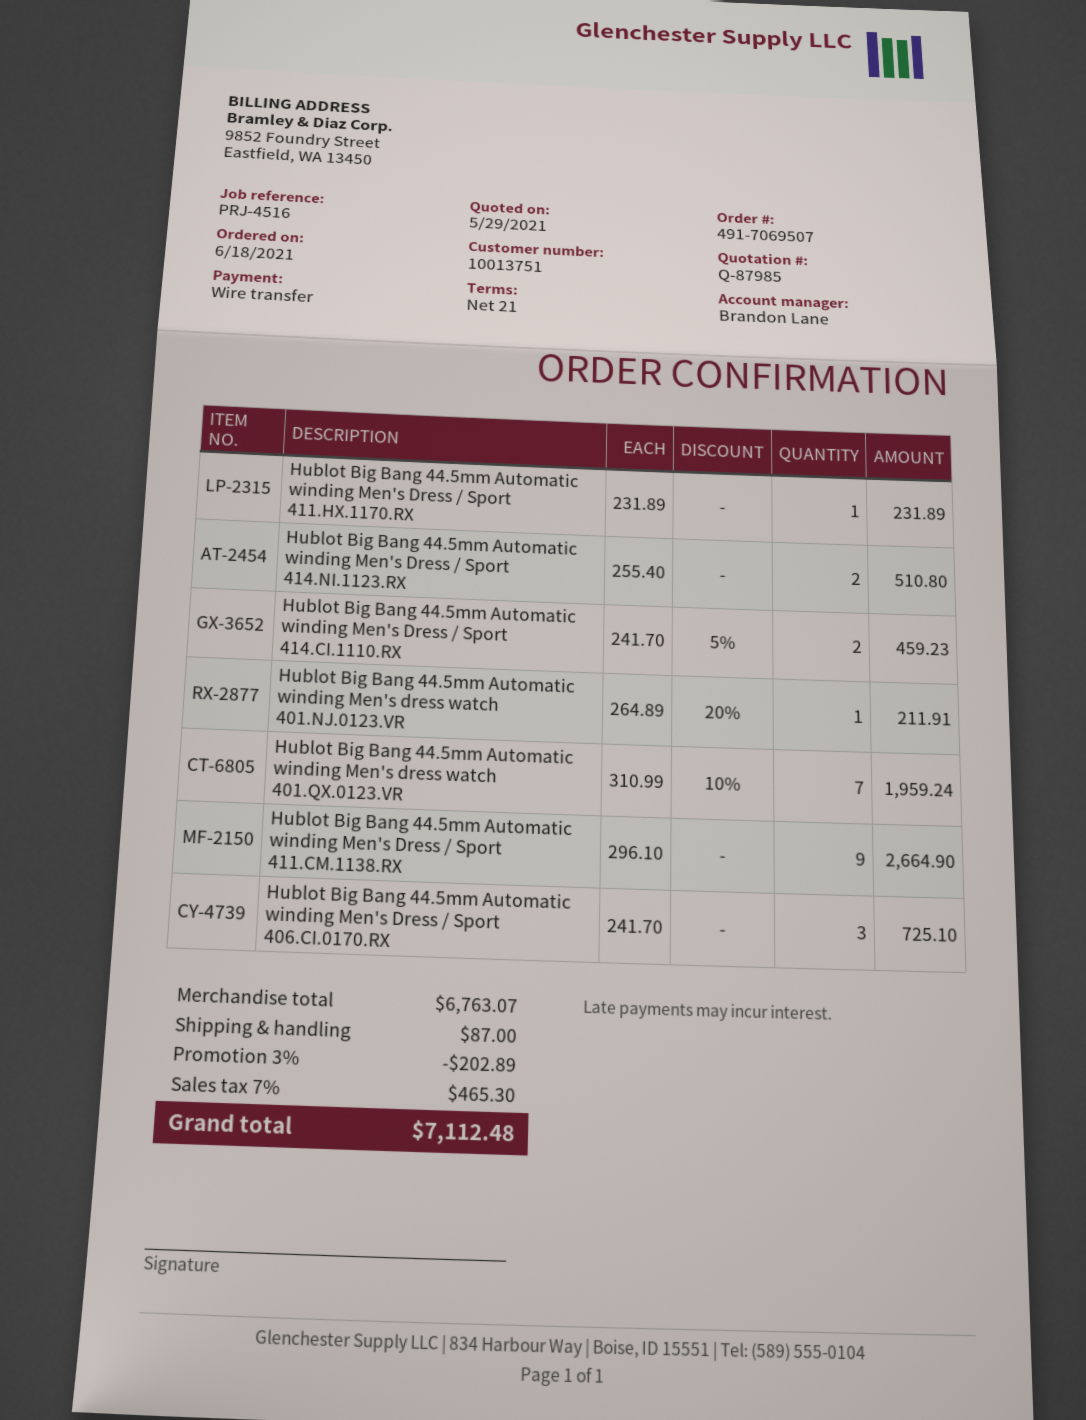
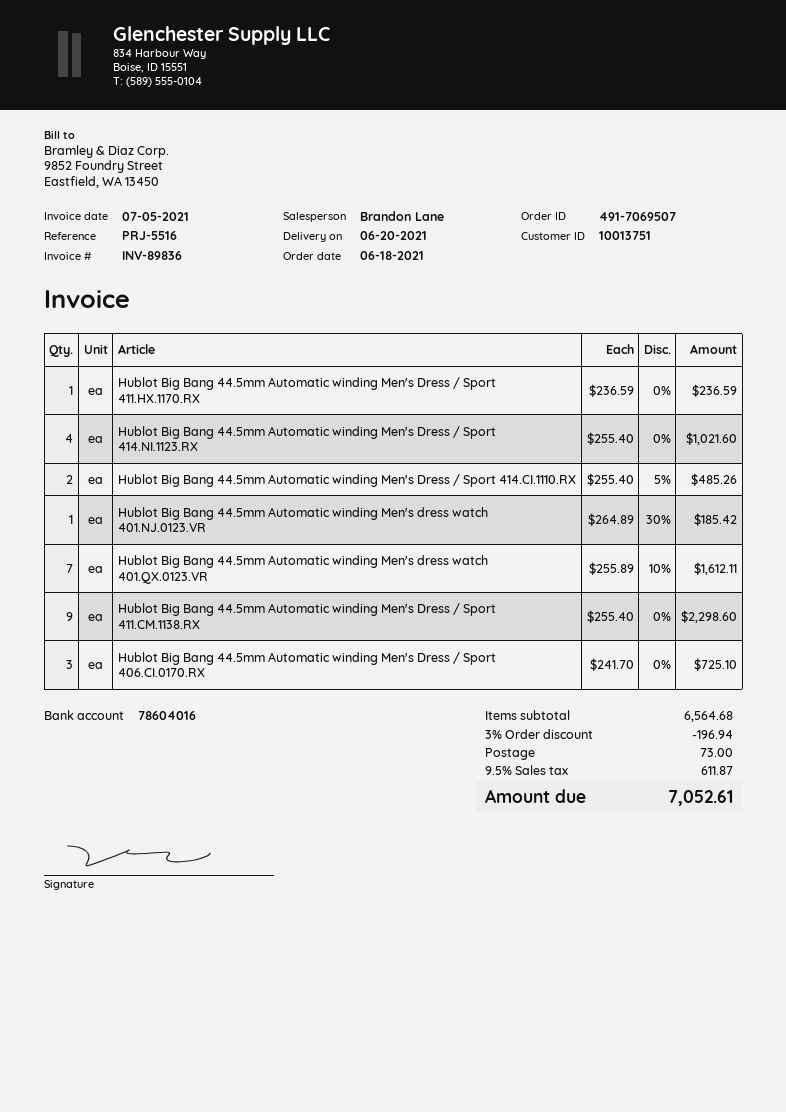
reference: PRJ-4516 -> PRJ-5516
Hublot Big Bang 44.5mm Automatic winding Men's Dress / Sport 411.HX.1170.RX: 1 x 231.89 = 231.89 -> 1 x 236.59 = 236.59
Hublot Big Bang 44.5mm Automatic winding Men's Dress / Sport 414.NI.1123.RX: 2 x 255.40 = 510.80 -> 4 x 255.40 = 1021.60
Hublot Big Bang 44.5mm Automatic winding Men's Dress / Sport 414.CI.1110.RX: 2 x 241.70 - 5% = 459.23 -> 2 x 255.40 - 5% = 485.26
Hublot Big Bang 44.5mm Automatic winding Men's dress watch 401.NJ.0123.VR: 1 x 264.89 - 20% = 211.91 -> 1 x 264.89 - 30% = 185.42
Hublot Big Bang 44.5mm Automatic winding Men's dress watch 401.QX.0123.VR: 7 x 310.99 - 10% = 1959.24 -> 7 x 255.89 - 10% = 1612.11
Hublot Big Bang 44.5mm Automatic winding Men's Dress / Sport 411.CM.1138.RX: 9 x 296.10 = 2664.90 -> 9 x 255.40 = 2298.60
subtotal: 6763.07 -> 6564.68
discount: 3% = 202.89 -> 3% = 196.94
shipping: 87.00 -> 73.00
tax: 7% = 465.30 -> 9.5% = 611.87
total: 7112.48 -> 7052.61

